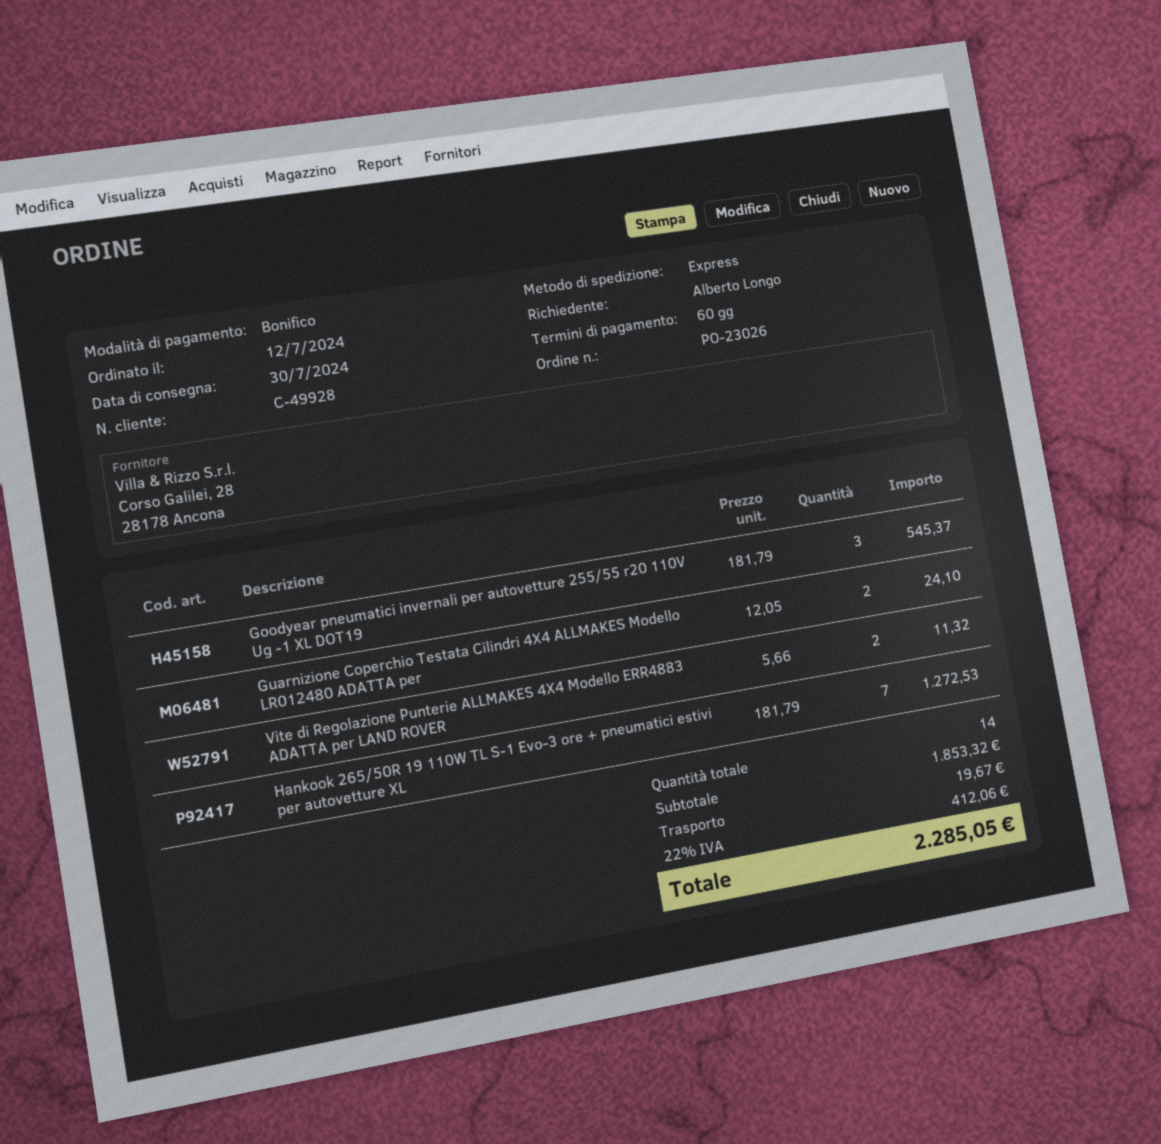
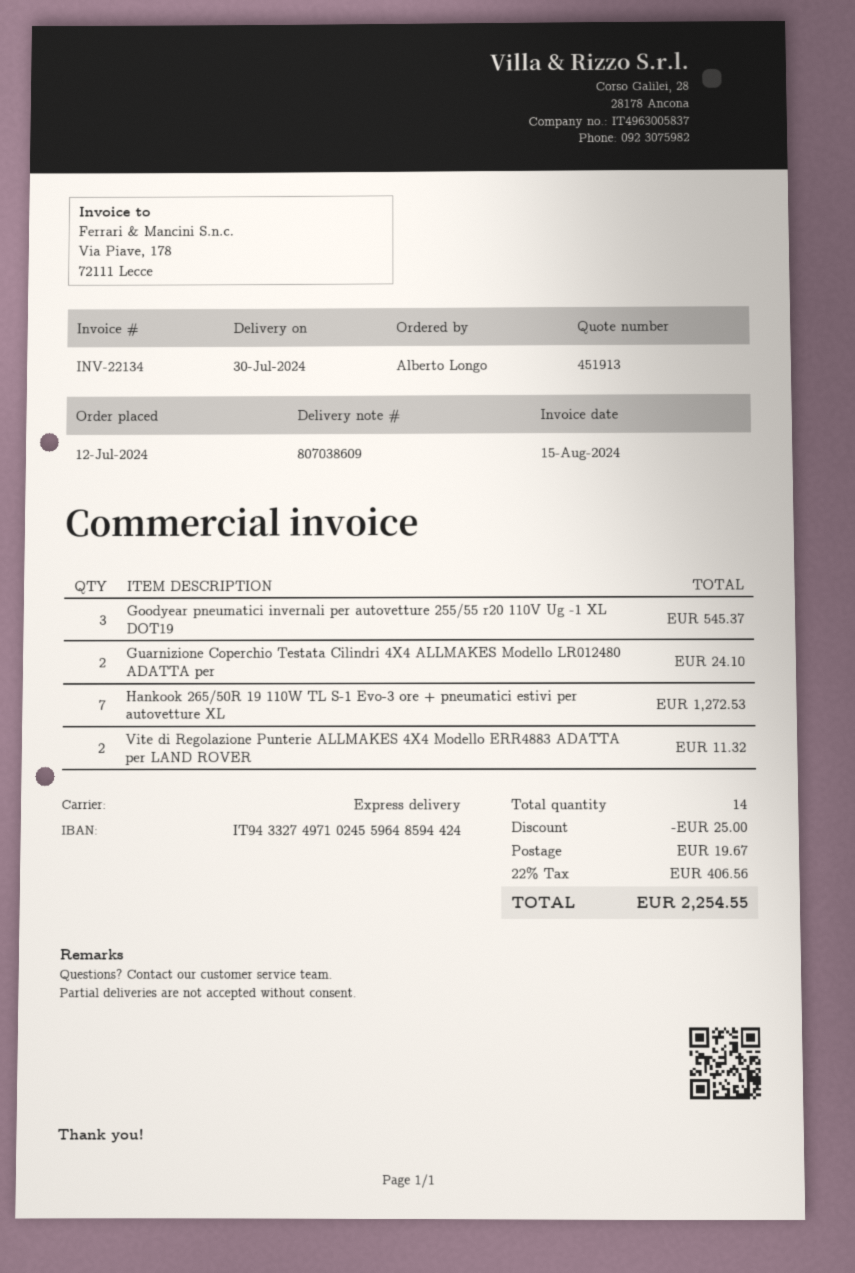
discount: none -> 25.00
tax: 22% = 412.06 -> 22% = 406.56
total: 2285.05 -> 2254.55

